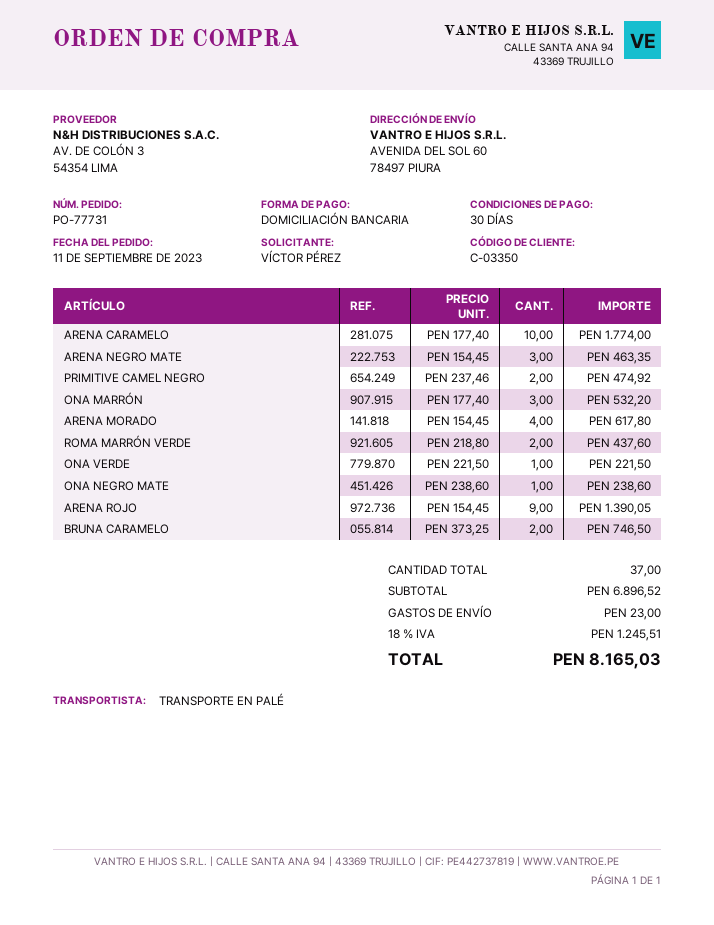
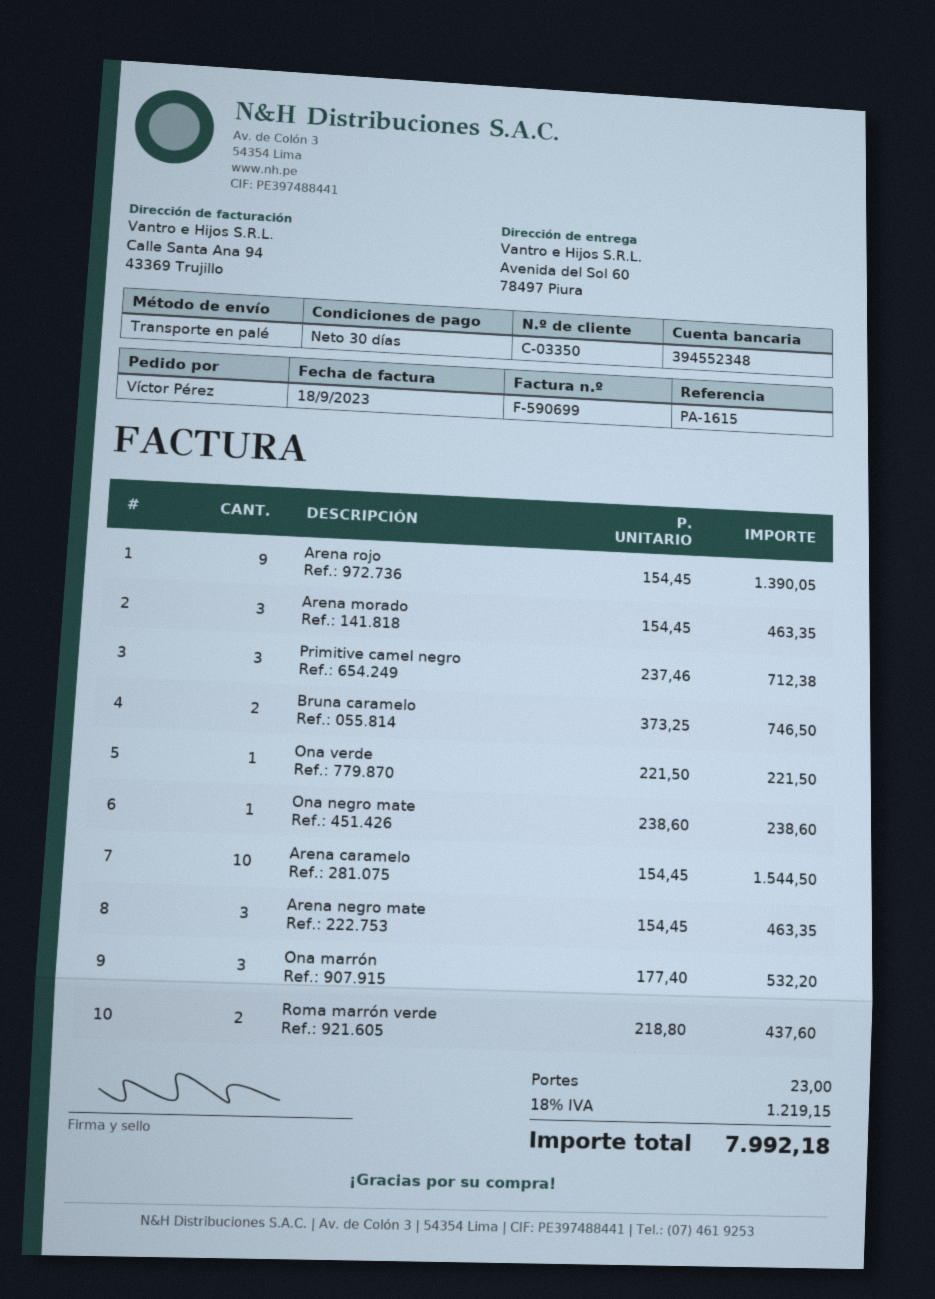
ARENA CARAMELO: 10 x 177.40 = 1774.00 -> 10 x 154.45 = 1544.50
PRIMITIVE CAMEL NEGRO: 2 x 237.46 = 474.92 -> 3 x 237.46 = 712.38
ARENA MORADO: 4 x 154.45 = 617.80 -> 3 x 154.45 = 463.35
tax: 18% = 1245.51 -> 18% = 1219.15
total: 8165.03 -> 7992.18

